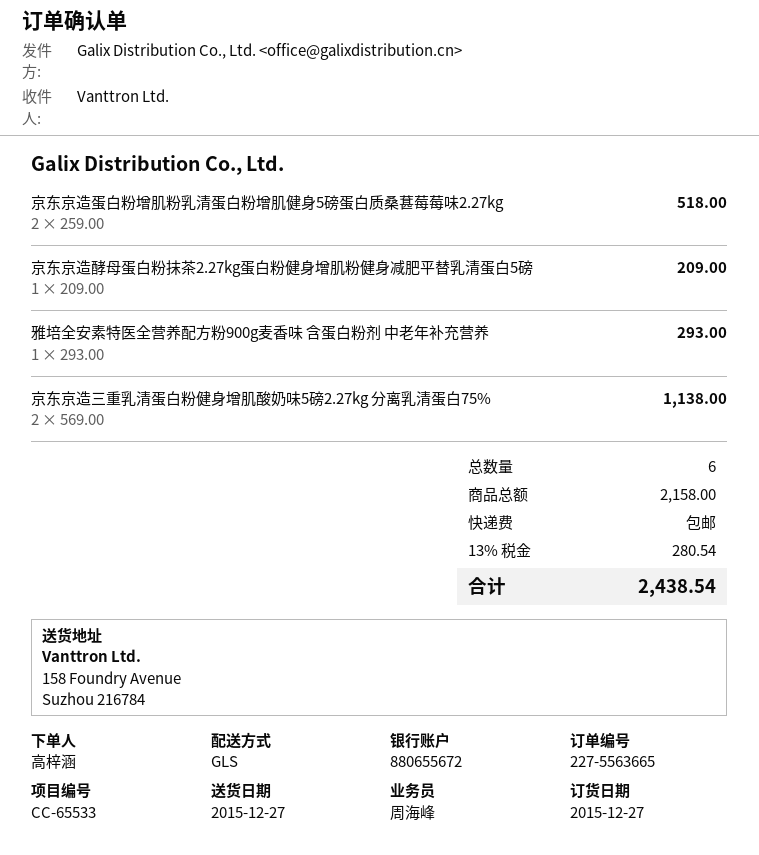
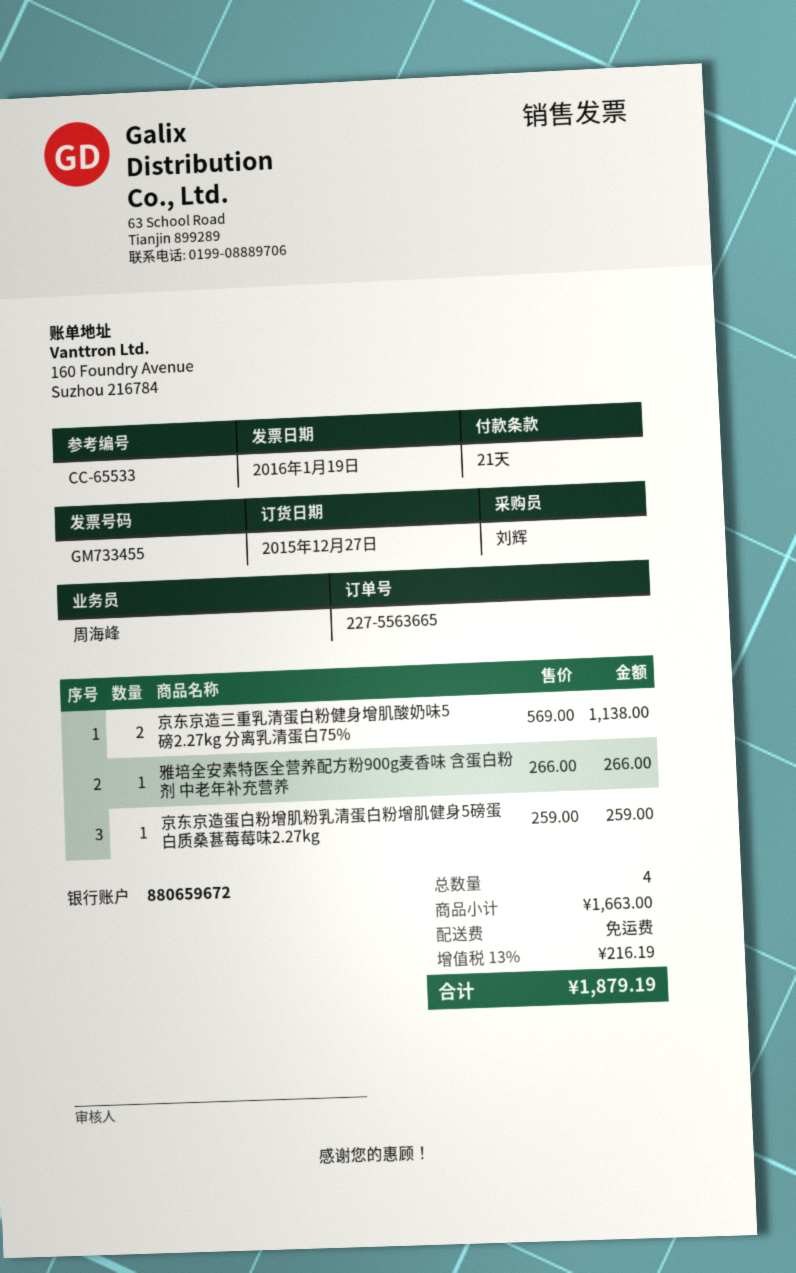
ordered by: 高梓涵 -> 刘辉
bank account: 880655672 -> 880659672
京东京造蛋白粉增肌粉乳清蛋白粉增肌健身5磅蛋白质桑葚莓莓味2.27kg: 2 x 259.00 = 518.00 -> 1 x 259.00 = 259.00
京东京造酵母蛋白粉抹茶2.27kg蛋白粉健身增肌粉健身减肥平替乳清蛋白5磅: 1 x 209.00 = 209.00 -> none
雅培全安素特医全营养配方粉900g麦香味 含蛋白粉剂 中老年补充营养: 1 x 293.00 = 293.00 -> 1 x 266.00 = 266.00
total quantity: 6 -> 4
subtotal: 2158.00 -> 1663.00
tax: 13% = 280.54 -> 13% = 216.19
total: 2438.54 -> 1879.19

